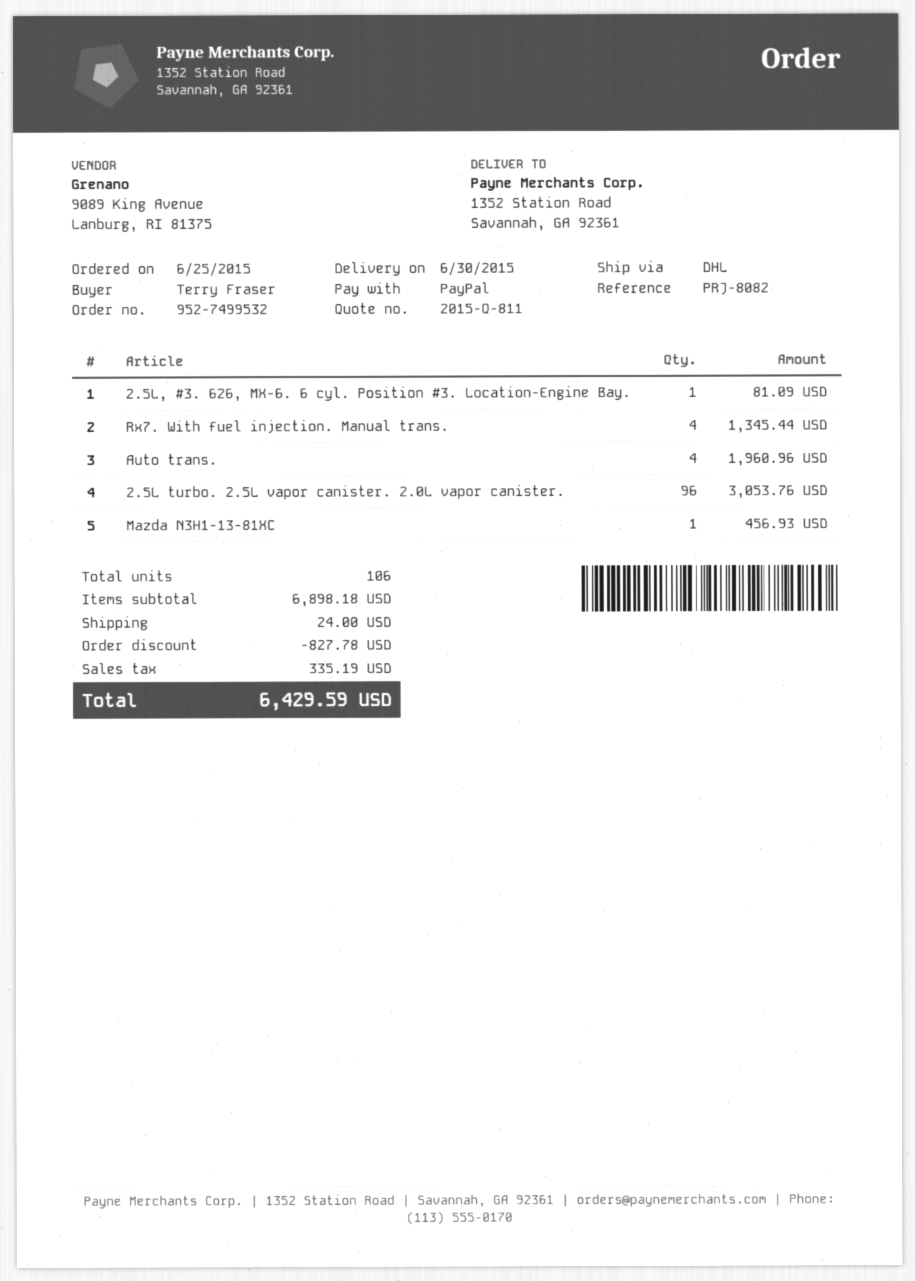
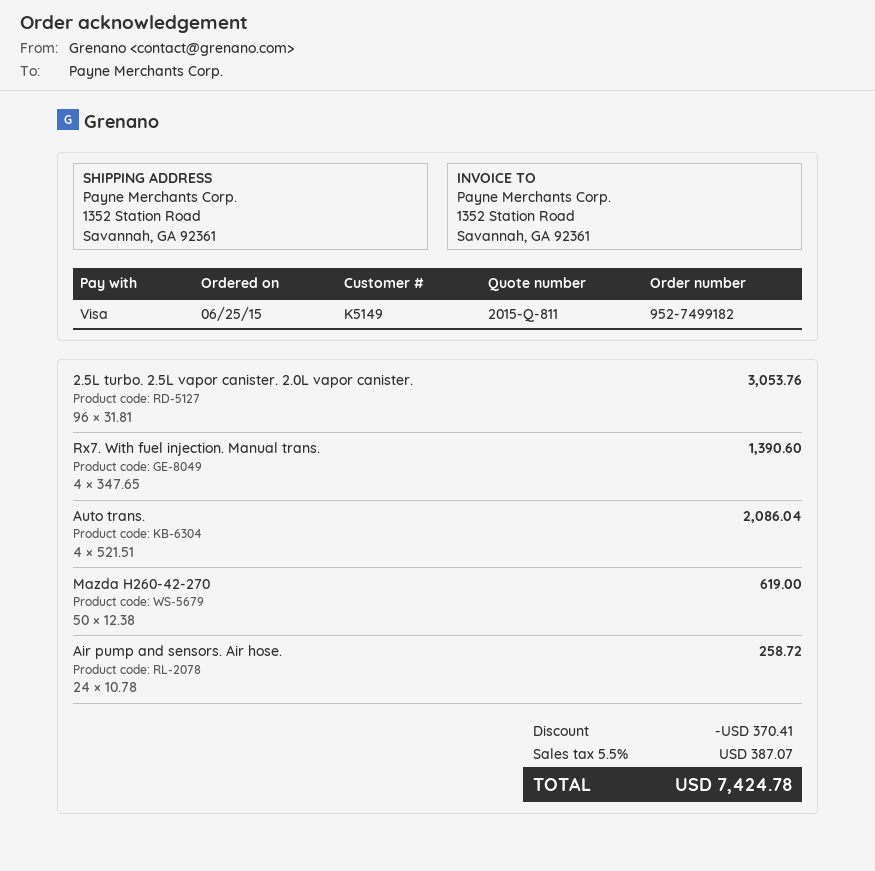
order number: 952-7499532 -> 952-7499182
payment method: PayPal -> Visa
2.5L, #3. 626, MX-6. 6 cyl. Position #3. Location-Engine Bay.: 1 for 81.09 -> none
Rx7. With fuel injection. Manual trans.: 4 for 1345.44 -> 4 for 1390.60
Auto trans.: 4 for 1960.96 -> 4 for 2086.04
Mazda N3H1-13-81XC: 1 for 456.93 -> none
Mazda H260-42-270: none -> 50 for 619.00
Air pump and sensors. Air hose.: none -> 24 for 258.72
discount: 827.78 -> 370.41
shipping: 24.00 -> none
tax: 335.19 -> 387.07
total: 6429.59 -> 7424.78

